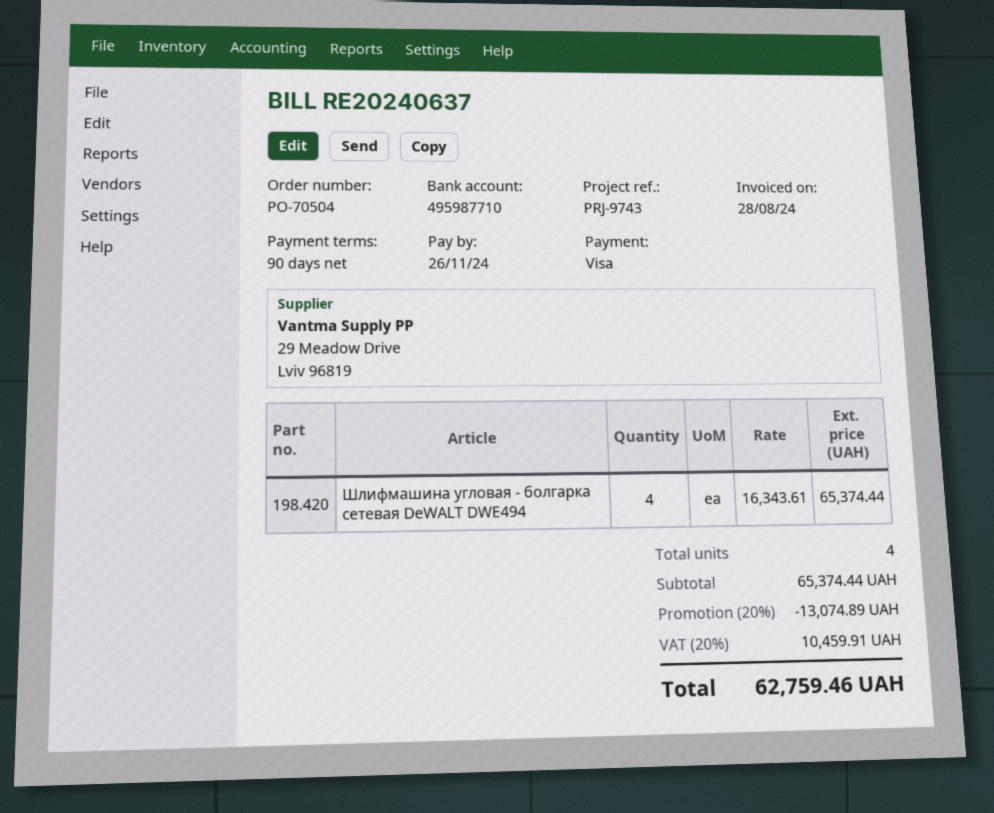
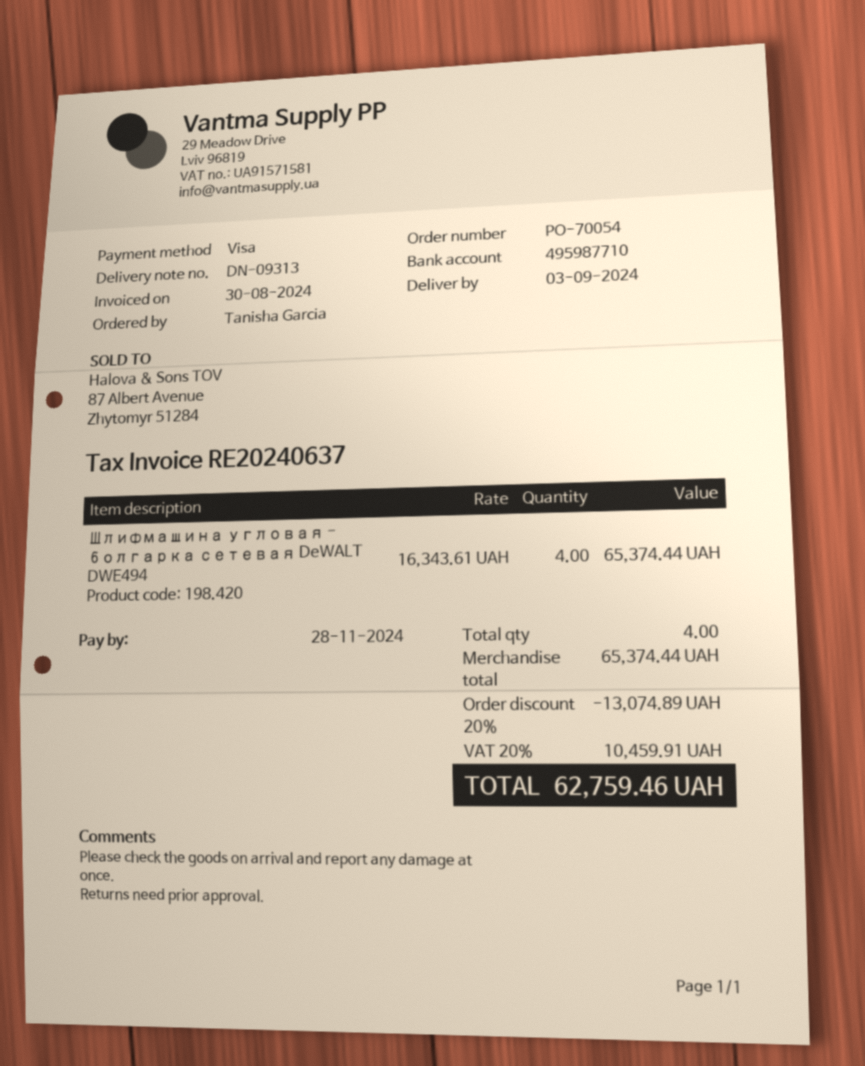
order number: PO-70504 -> PO-70054
invoice date: 2024-08-28 -> 2024-08-30
due date: 2024-11-26 -> 2024-11-28

